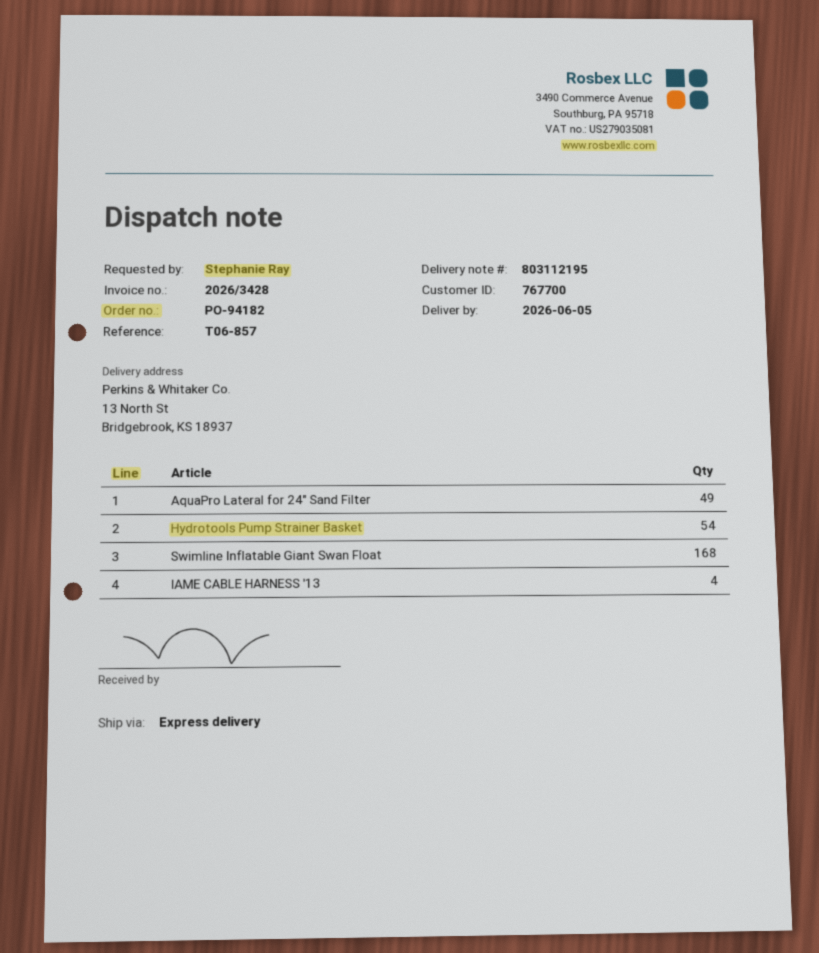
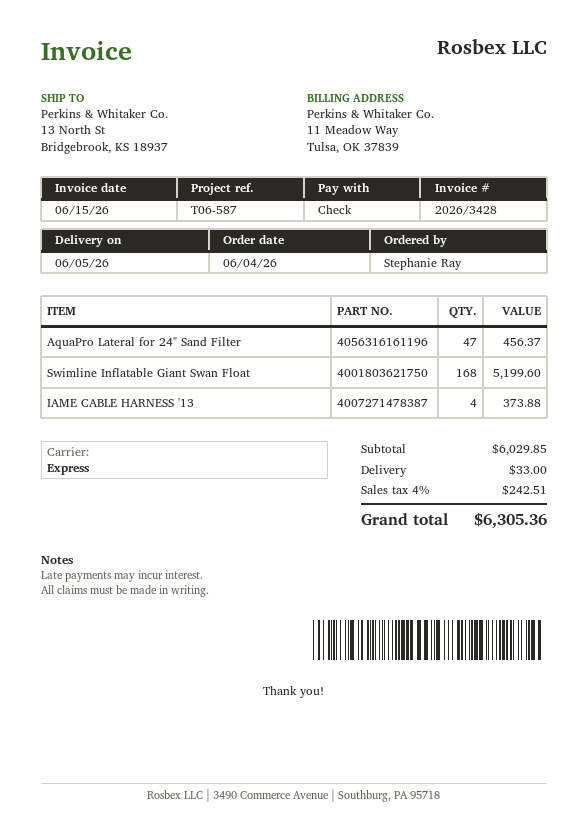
reference: T06-857 -> T06-587
AquaPro Lateral for 24" Sand Filter: 49 -> 47
Hydrotools Pump Strainer Basket: 54 -> none

